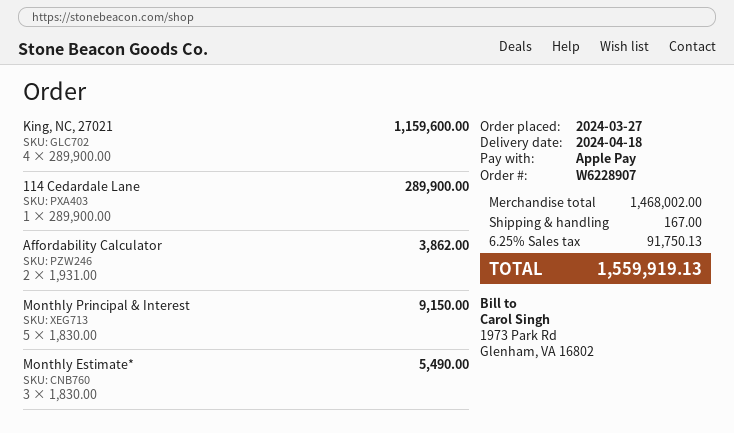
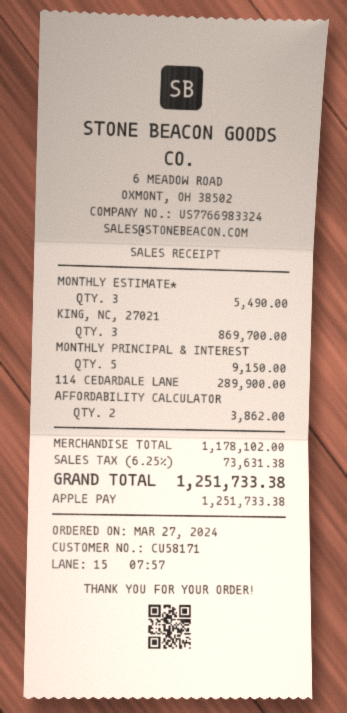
King, NC, 27021: 4 for 1159600.00 -> 3 for 869700.00
subtotal: 1468002.00 -> 1178102.00
shipping: 167.00 -> none
tax: 6.25% = 91750.13 -> 6.25% = 73631.38
total: 1559919.13 -> 1251733.38

